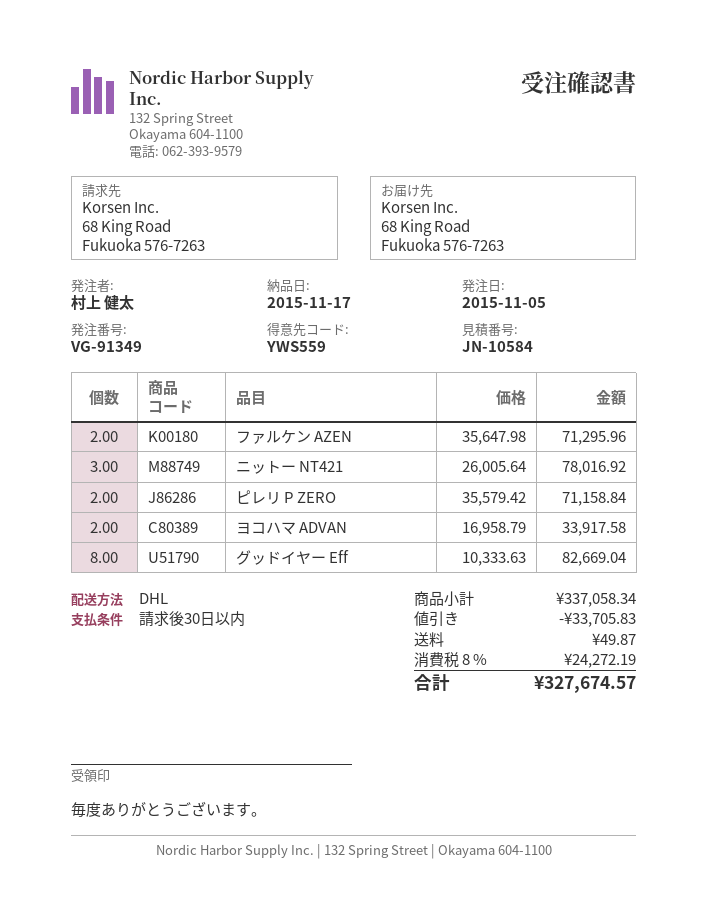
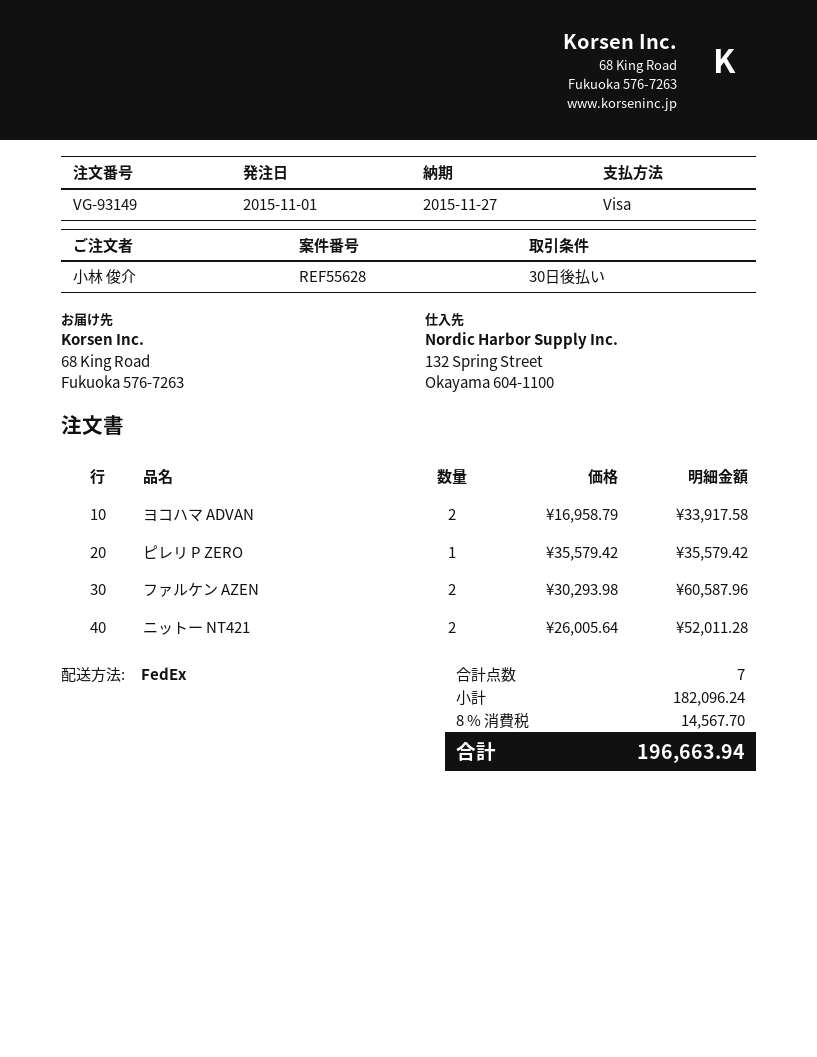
order number: VG-91349 -> VG-93149
order date: 2015-11-05 -> 2015-11-01
delivery date: 2015-11-17 -> 2015-11-27
ordered by: 村上 健太 -> 小林 俊介
shipping method: DHL -> FedEx
ファルケン AZEN: 2 x 35647.98 = 71295.96 -> 2 x 30293.98 = 60587.96
ニットー NT421: 3 x 26005.64 = 78016.92 -> 2 x 26005.64 = 52011.28
ピレリ P ZERO: 2 x 35579.42 = 71158.84 -> 1 x 35579.42 = 35579.42
グッドイヤー Eff: 8 x 10333.63 = 82669.04 -> none
subtotal: 337058.34 -> 182096.24
discount: 33705.83 -> none
shipping: 49.87 -> none
tax: 8% = 24272.19 -> 8% = 14567.70
total: 327674.57 -> 196663.94

